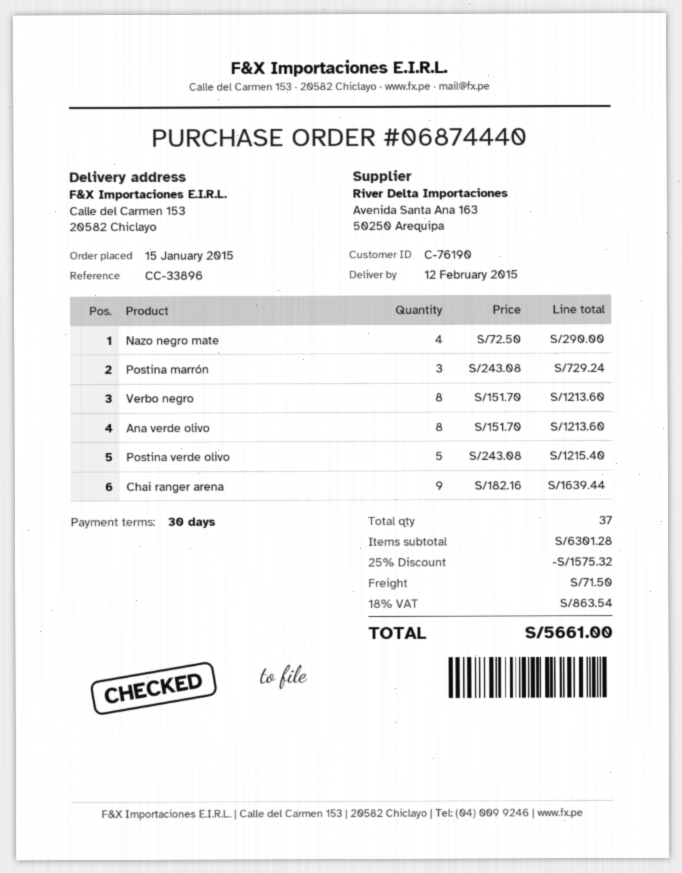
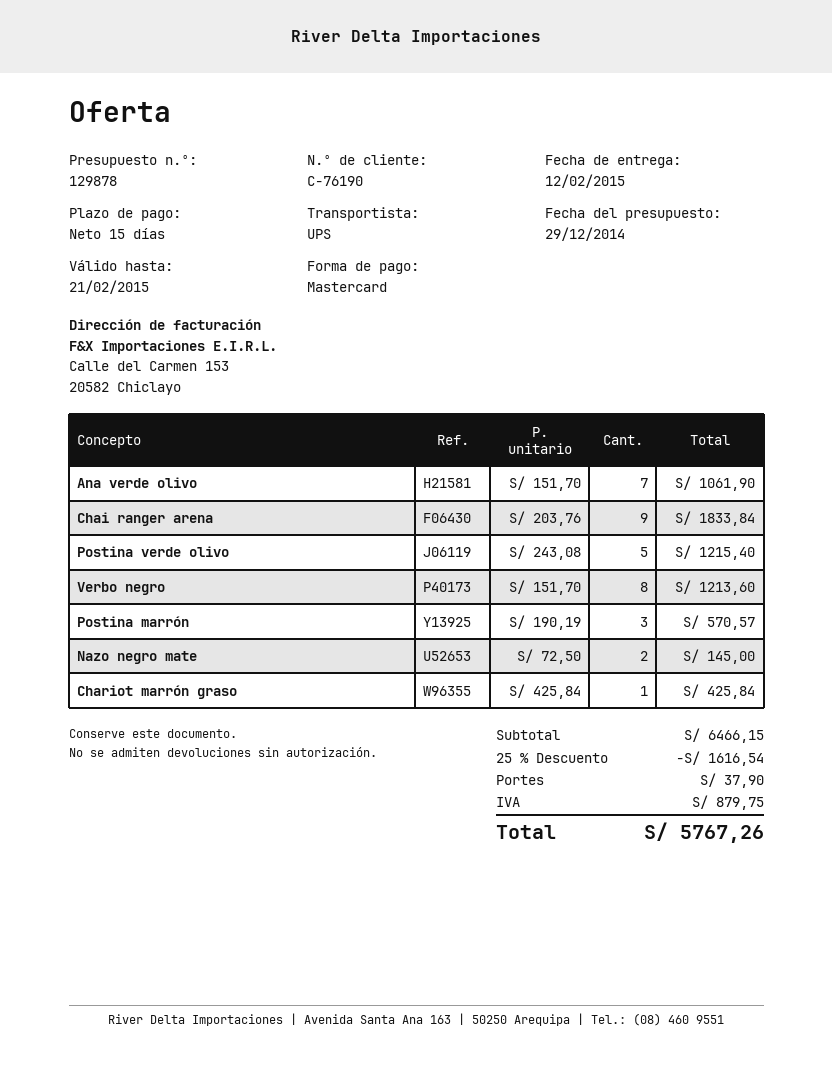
payment terms: 30 days -> 15 days
Nazo negro mate: 4 x 72.50 = 290.00 -> 2 x 72.50 = 145.00
Postina marrón: 3 x 243.08 = 729.24 -> 3 x 190.19 = 570.57
Ana verde olivo: 8 x 151.70 = 1213.60 -> 7 x 151.70 = 1061.90
Chai ranger arena: 9 x 182.16 = 1639.44 -> 9 x 203.76 = 1833.84
Chariot marrón graso: none -> 1 x 425.84 = 425.84
subtotal: 6301.28 -> 6466.15
discount: 25% = 1575.32 -> 25% = 1616.54
shipping: 71.50 -> 37.90
tax: 863.54 -> 879.75
total: 5661.00 -> 5767.26

